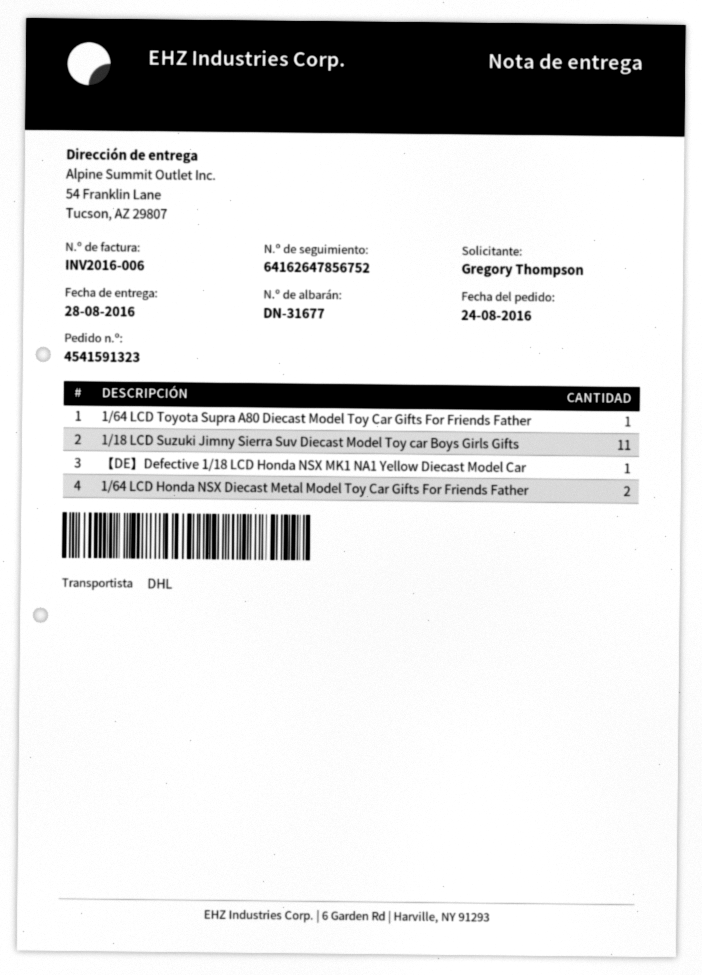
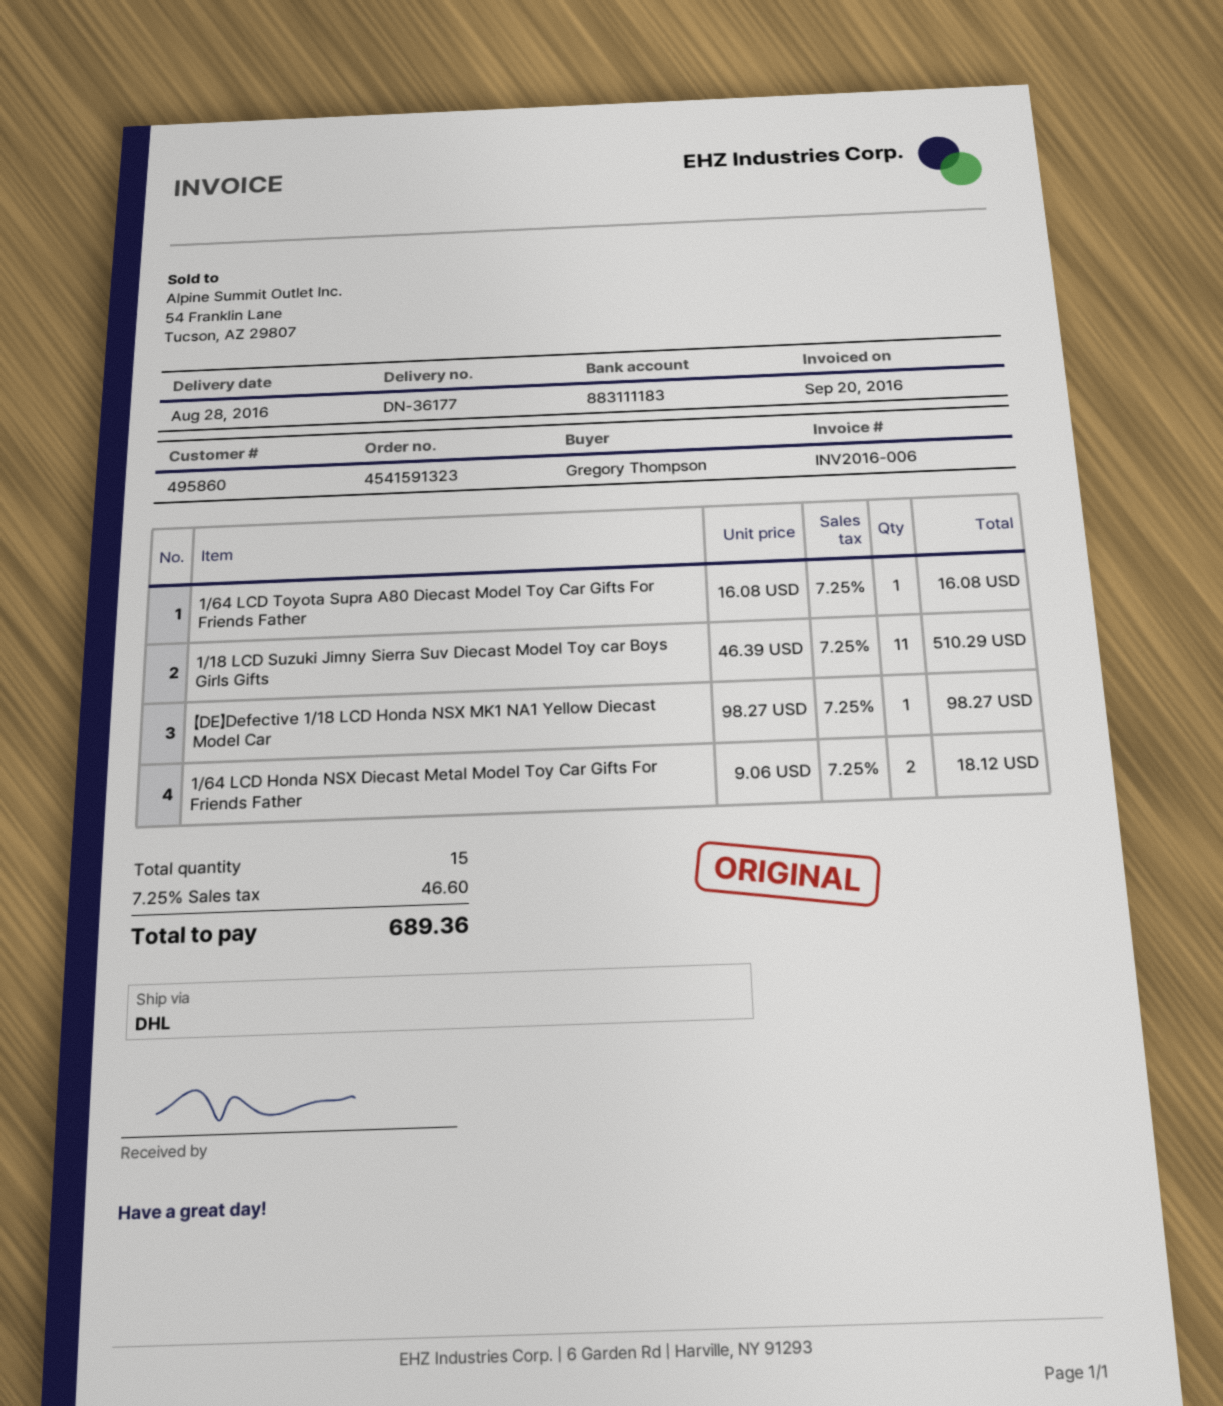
delivery note number: DN-31677 -> DN-36177

